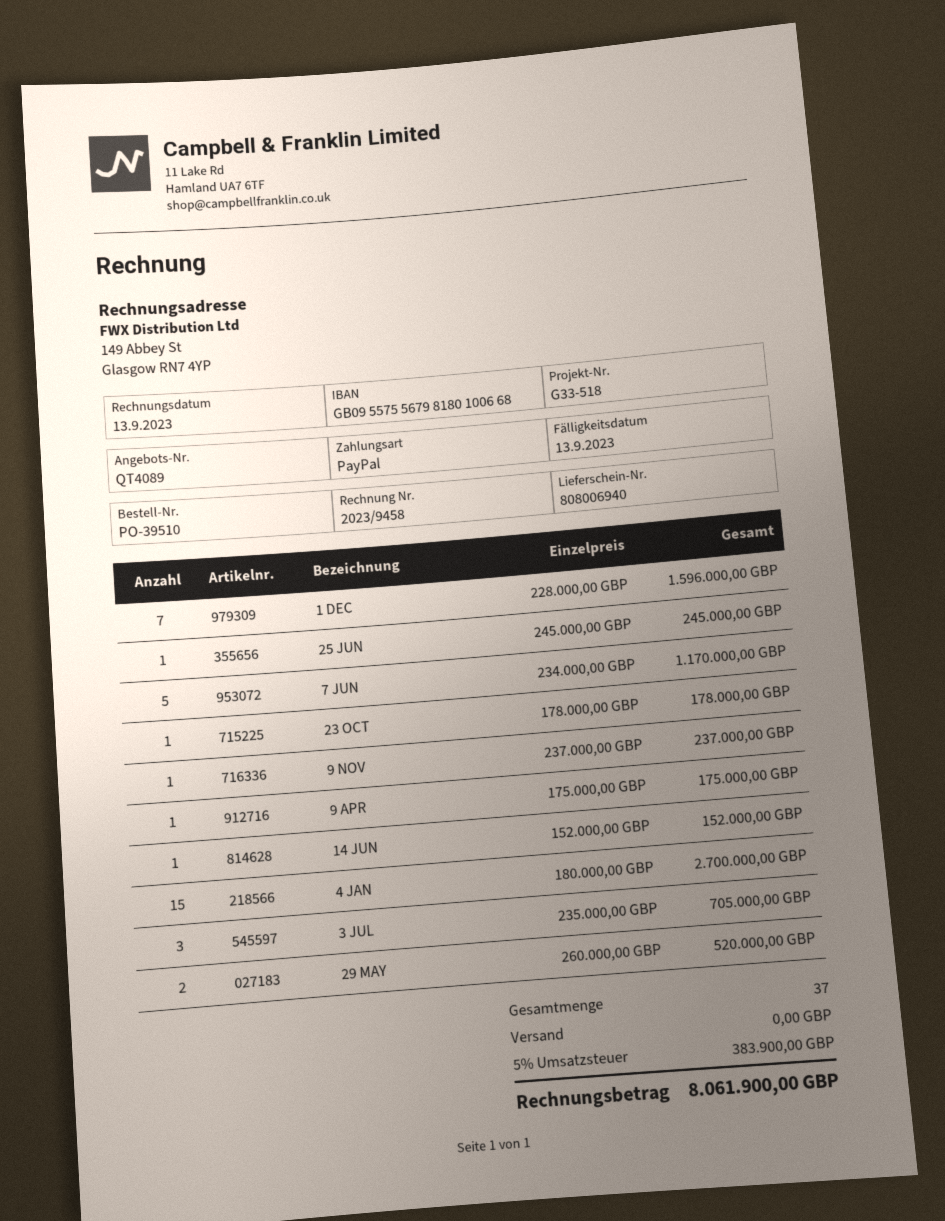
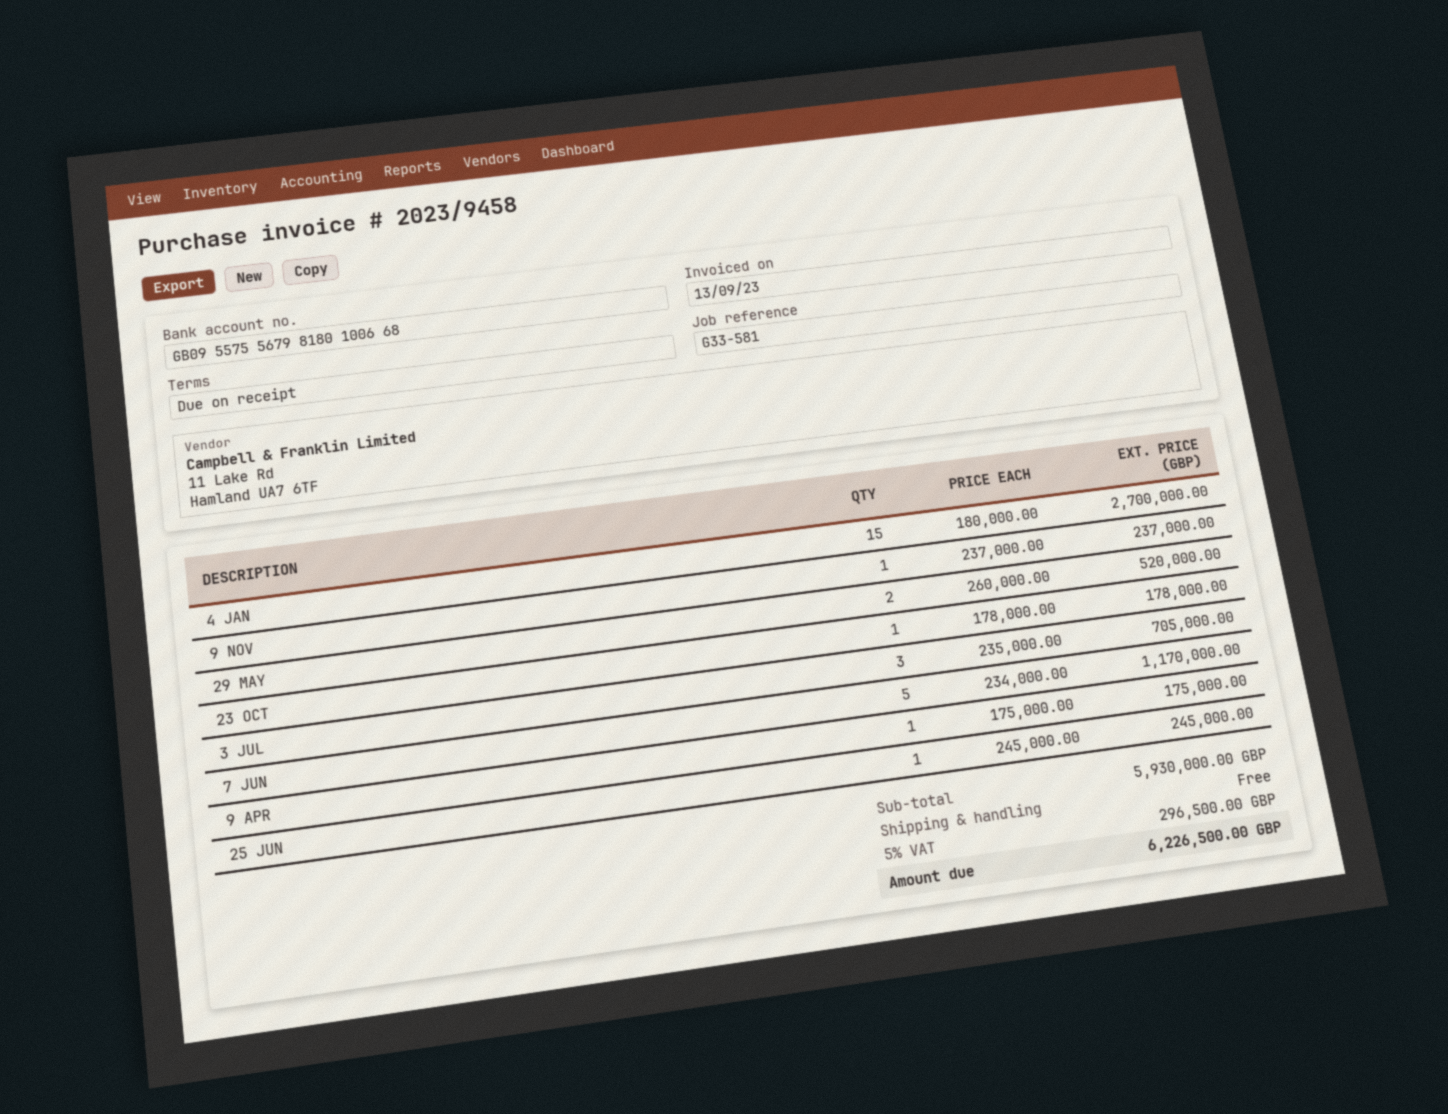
reference: G33-518 -> G33-581
1 DEC: 7 x 228000.00 = 1596000.00 -> none
14 JUN: 1 x 152000.00 = 152000.00 -> none
tax: 5% = 383900.00 -> 5% = 296500.00
total: 8061900.00 -> 6226500.00

